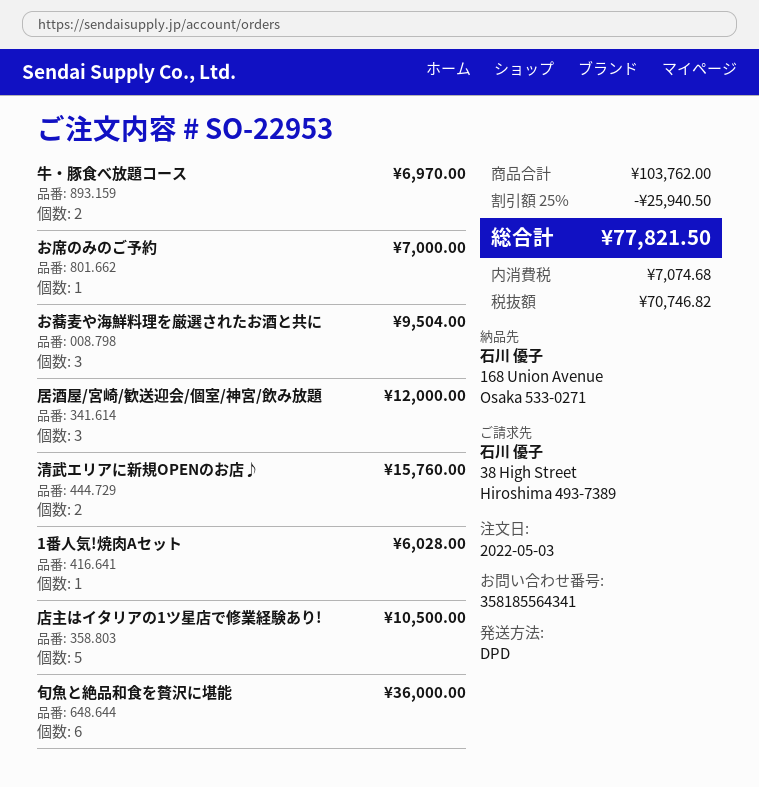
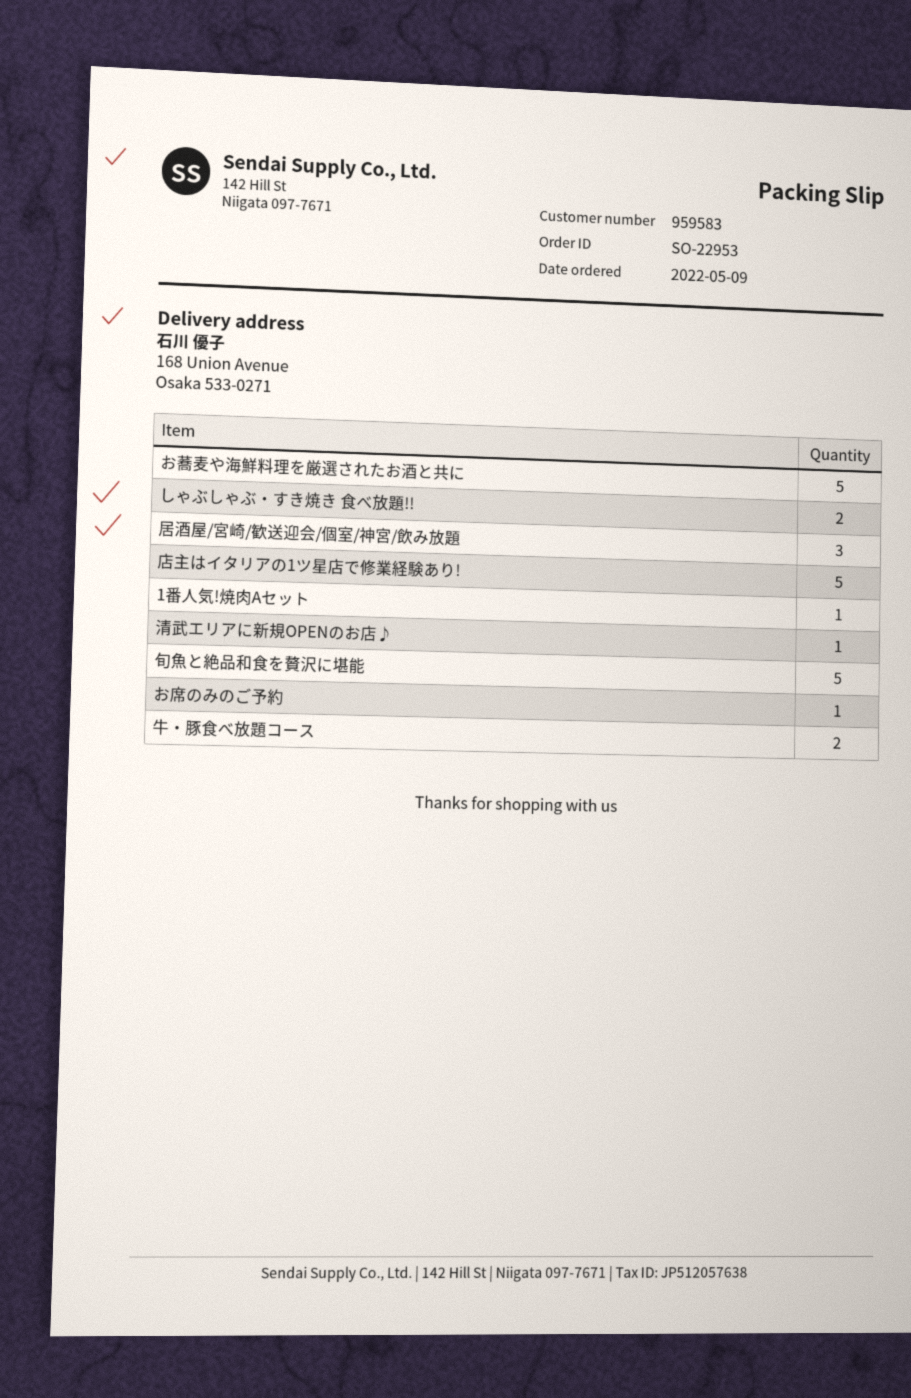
order date: 2022-05-03 -> 2022-05-09
お蕎麦や海鮮料理を厳選されたお酒と共に: 3 -> 5
清武エリアに新規OPENのお店♪: 2 -> 1
旬魚と絶品和食を贅沢に堪能: 6 -> 5
しゃぶしゃぶ・すき焼き 食べ放題!!: none -> 2

